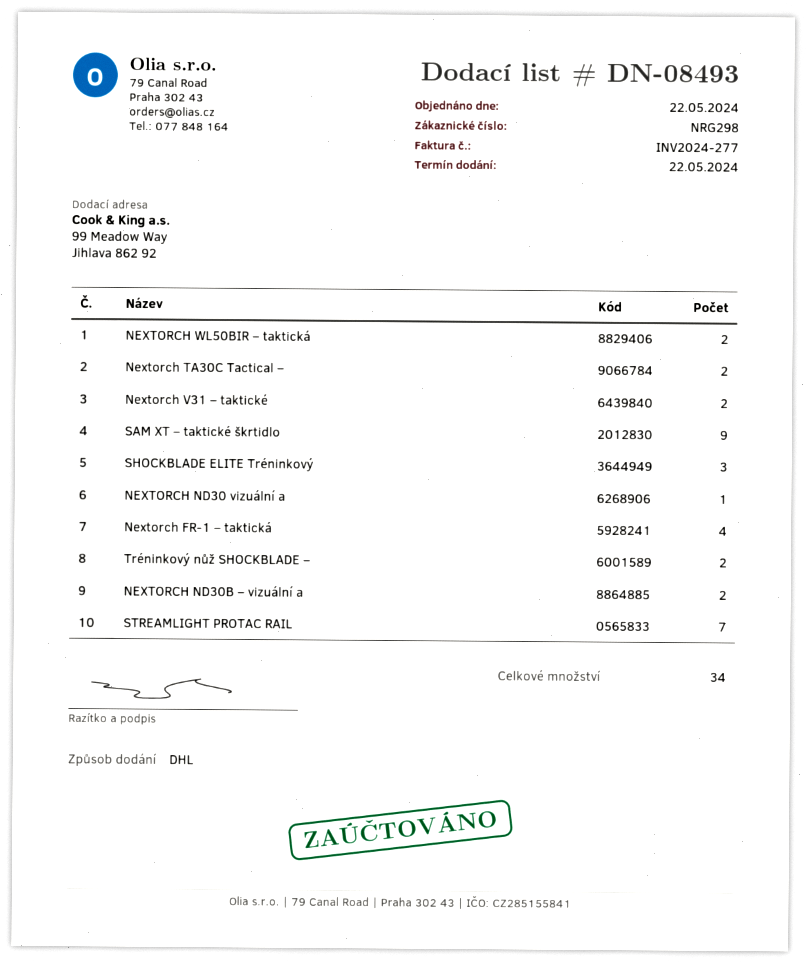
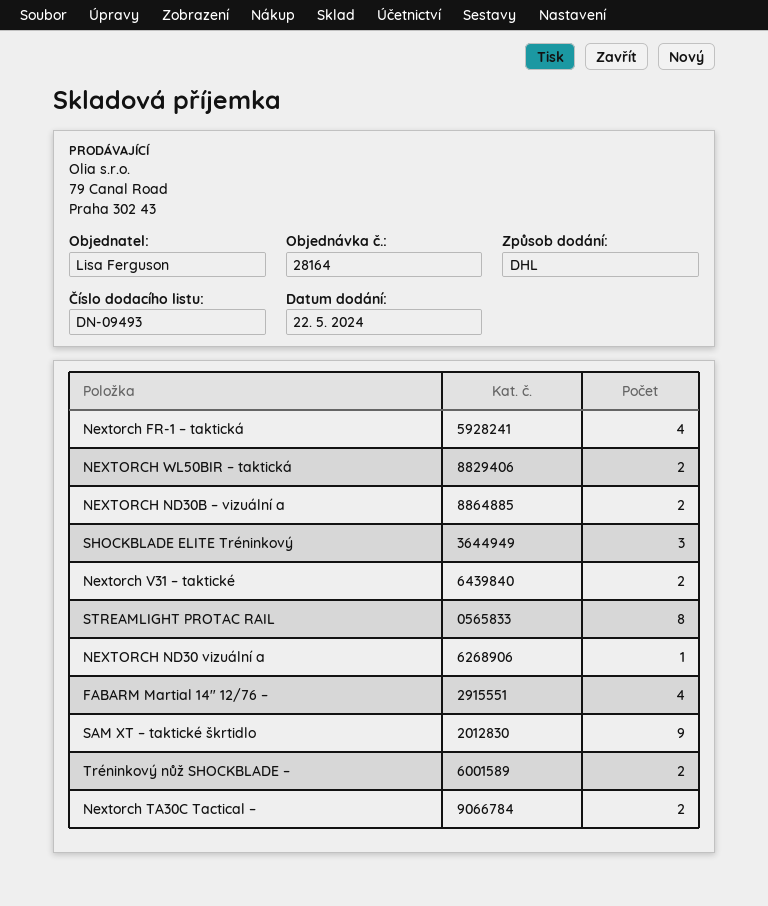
delivery note number: DN-08493 -> DN-09493
STREAMLIGHT PROTAC RAIL: 7 -> 8
FABARM Martial 14" 12/76 –: none -> 4

